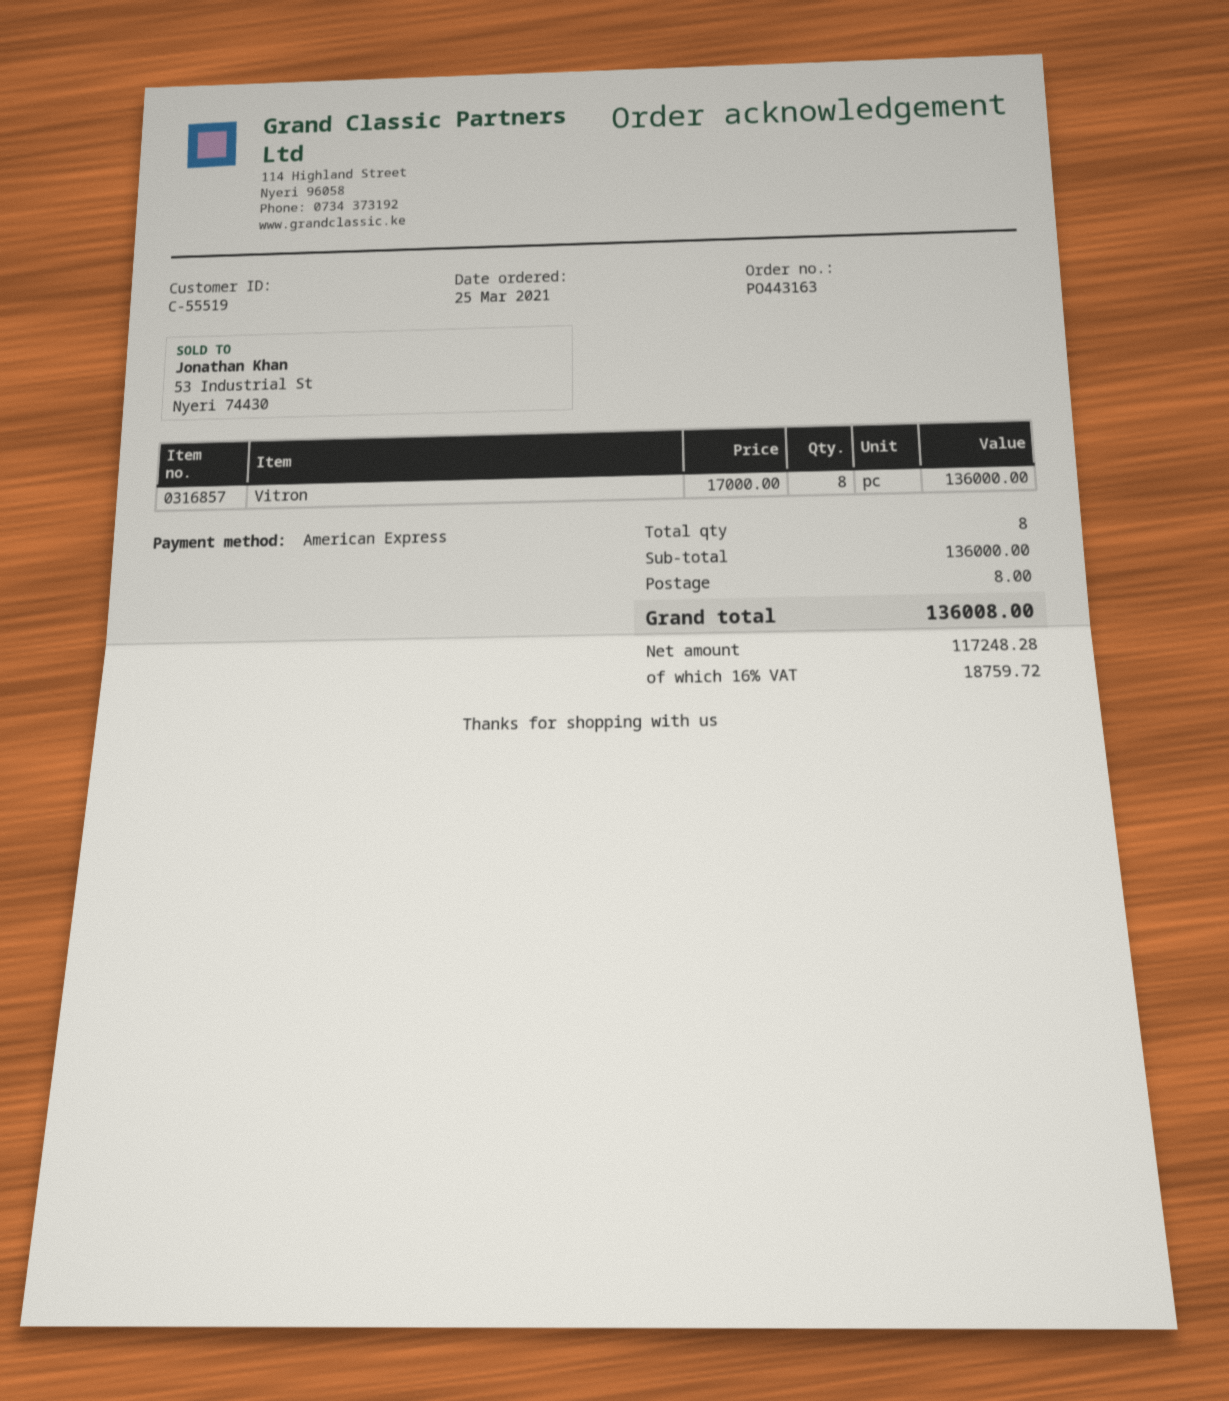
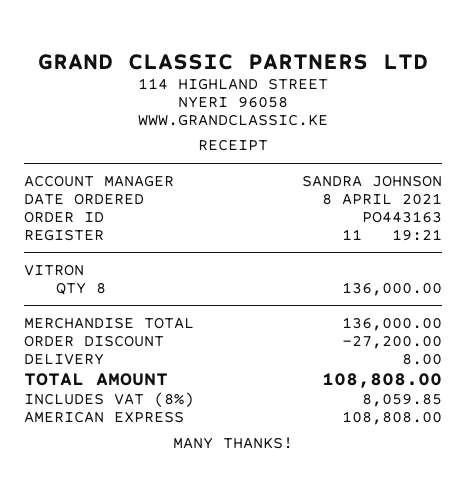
order date: 2021-03-25 -> 2021-04-08
discount: none -> 27200.00
tax: 16% = 18759.72 -> 8% = 8059.85
total: 136008.00 -> 108808.00

